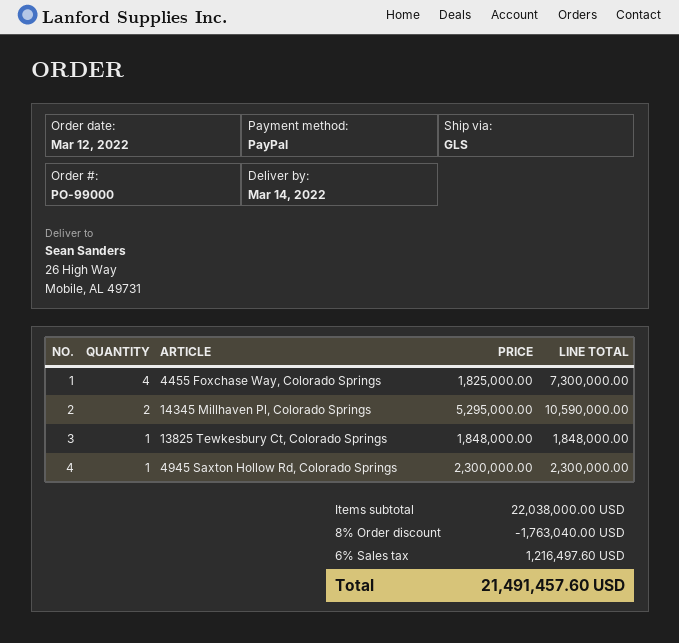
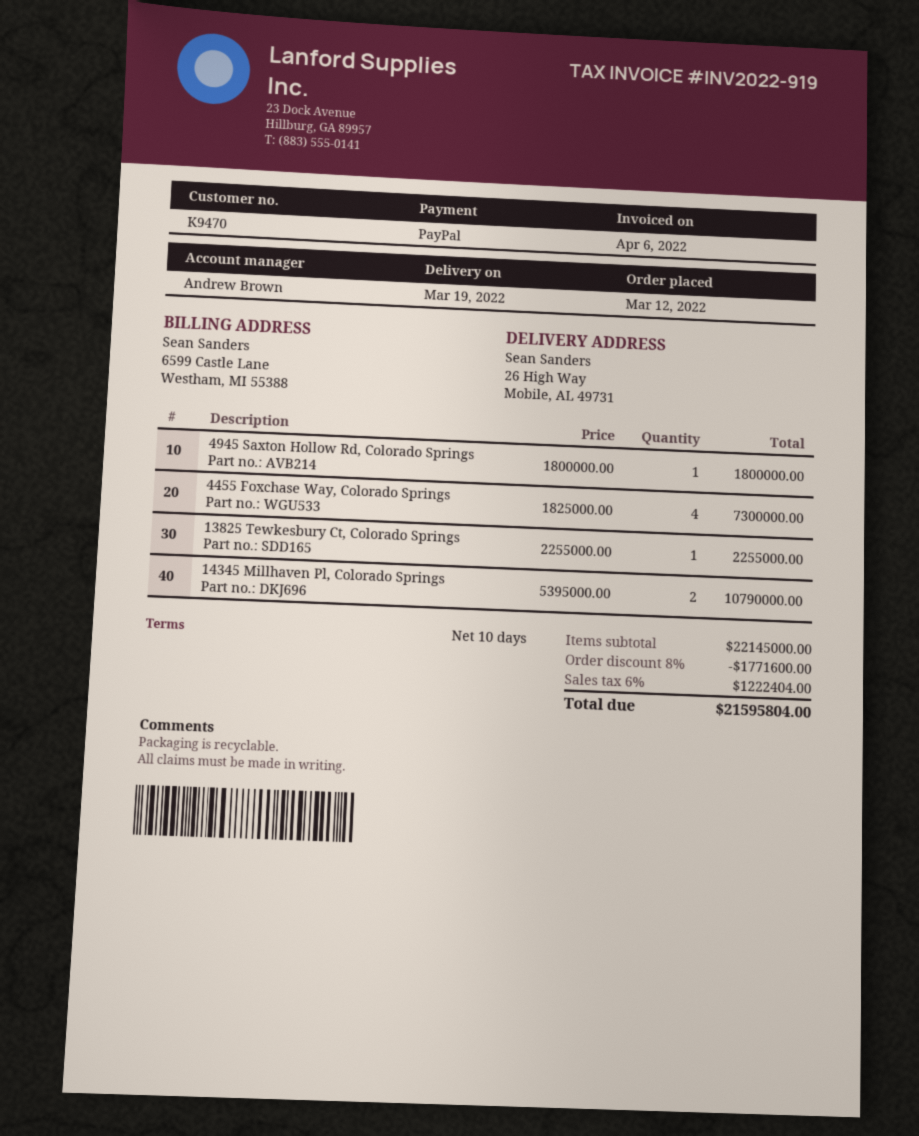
delivery date: 2022-03-14 -> 2022-03-19
14345 Millhaven Pl, Colorado Springs: 2 x 5295000.00 = 10590000.00 -> 2 x 5395000.00 = 10790000.00
13825 Tewkesbury Ct, Colorado Springs: 1 x 1848000.00 = 1848000.00 -> 1 x 2255000.00 = 2255000.00
4945 Saxton Hollow Rd, Colorado Springs: 1 x 2300000.00 = 2300000.00 -> 1 x 1800000.00 = 1800000.00
subtotal: 22038000.00 -> 22145000.00
discount: 8% = 1763040.00 -> 8% = 1771600.00
tax: 6% = 1216497.60 -> 6% = 1222404.00
total: 21491457.60 -> 21595804.00

